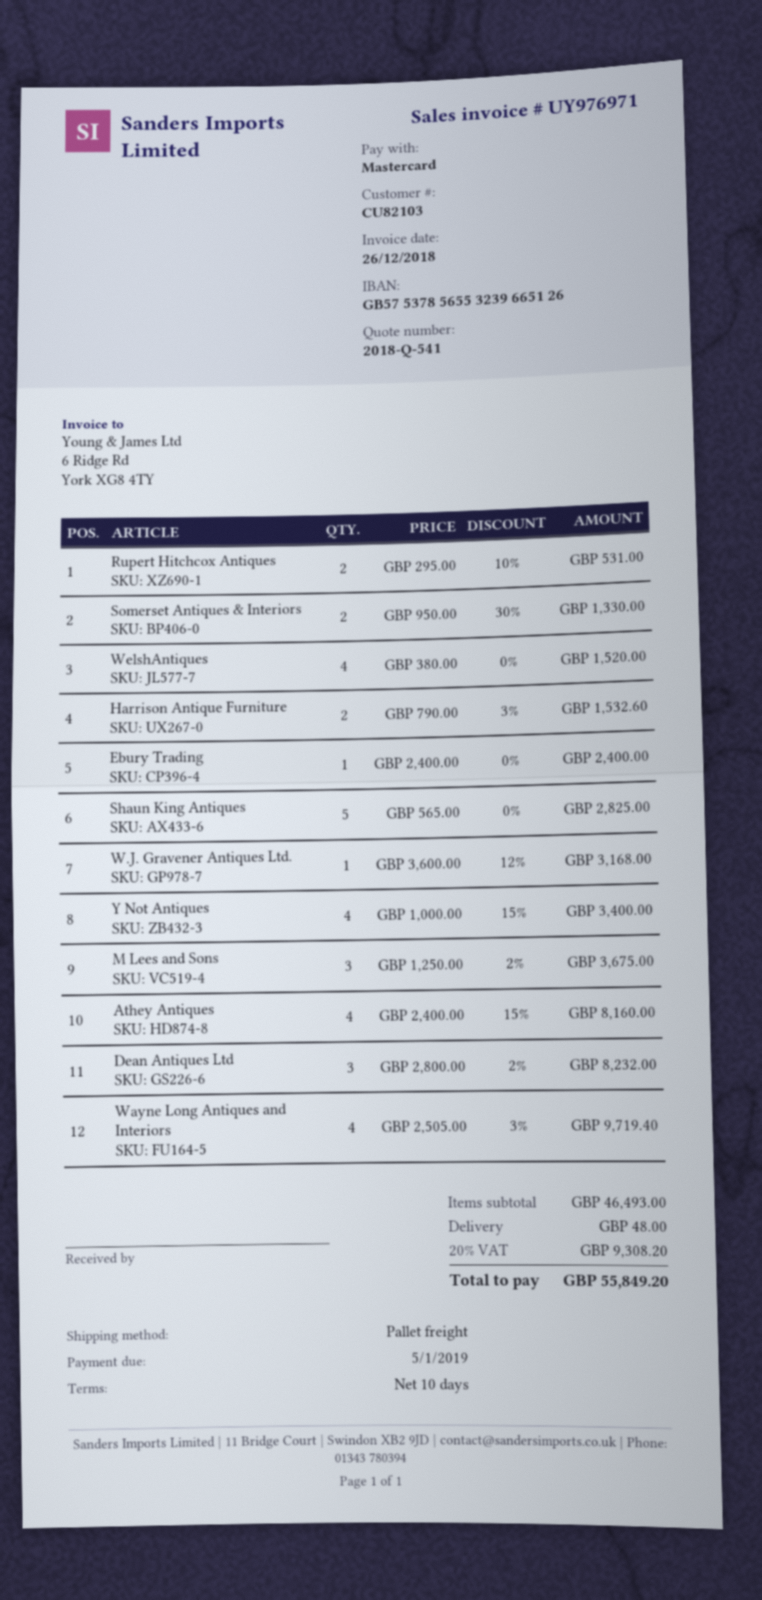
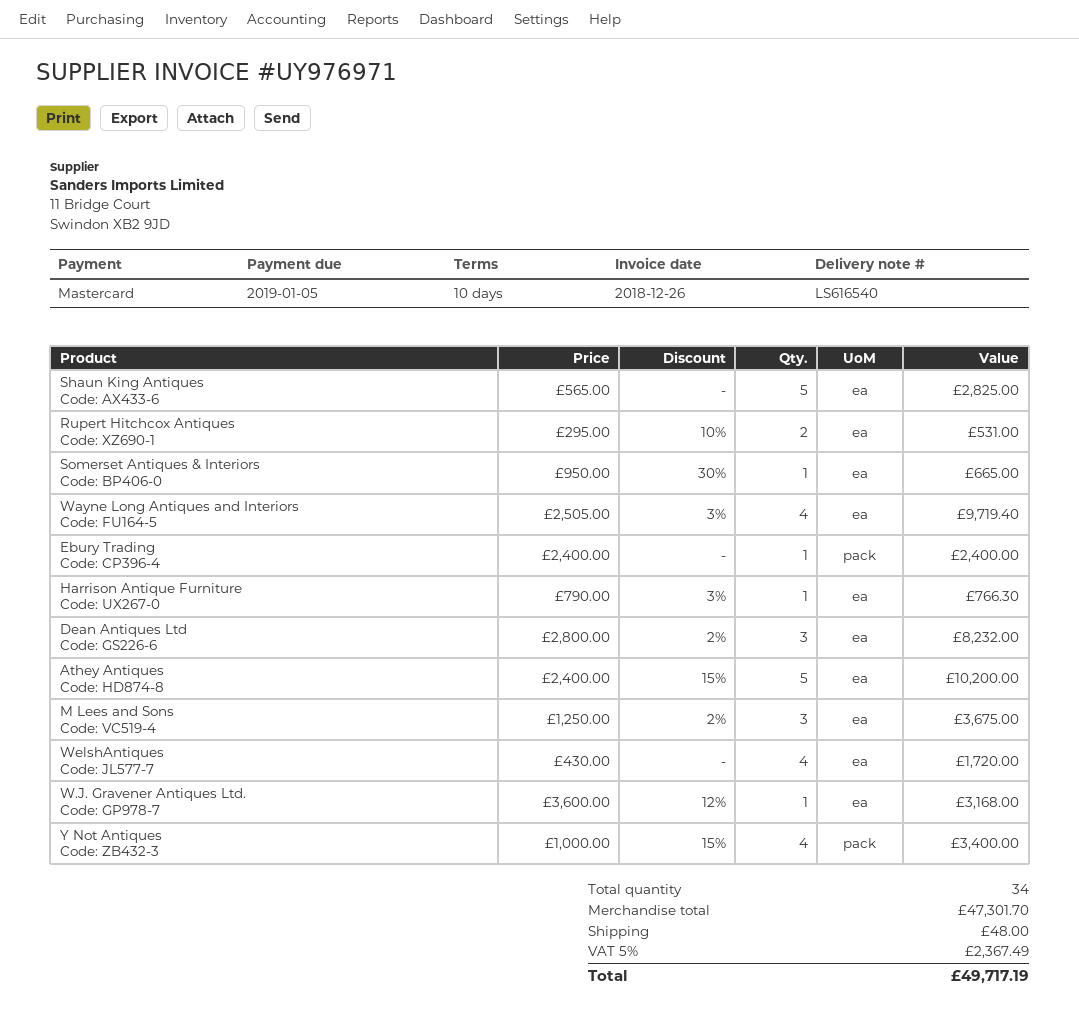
Somerset Antiques & Interiors: 2 x 950.00 - 30% = 1330.00 -> 1 x 950.00 - 30% = 665.00
WelshAntiques: 4 x 380.00 = 1520.00 -> 4 x 430.00 = 1720.00
Harrison Antique Furniture: 2 x 790.00 - 3% = 1532.60 -> 1 x 790.00 - 3% = 766.30
Athey Antiques: 4 x 2400.00 - 15% = 8160.00 -> 5 x 2400.00 - 15% = 10200.00
subtotal: 46493.00 -> 47301.70
tax: 20% = 9308.20 -> 5% = 2367.49
total: 55849.20 -> 49717.19

